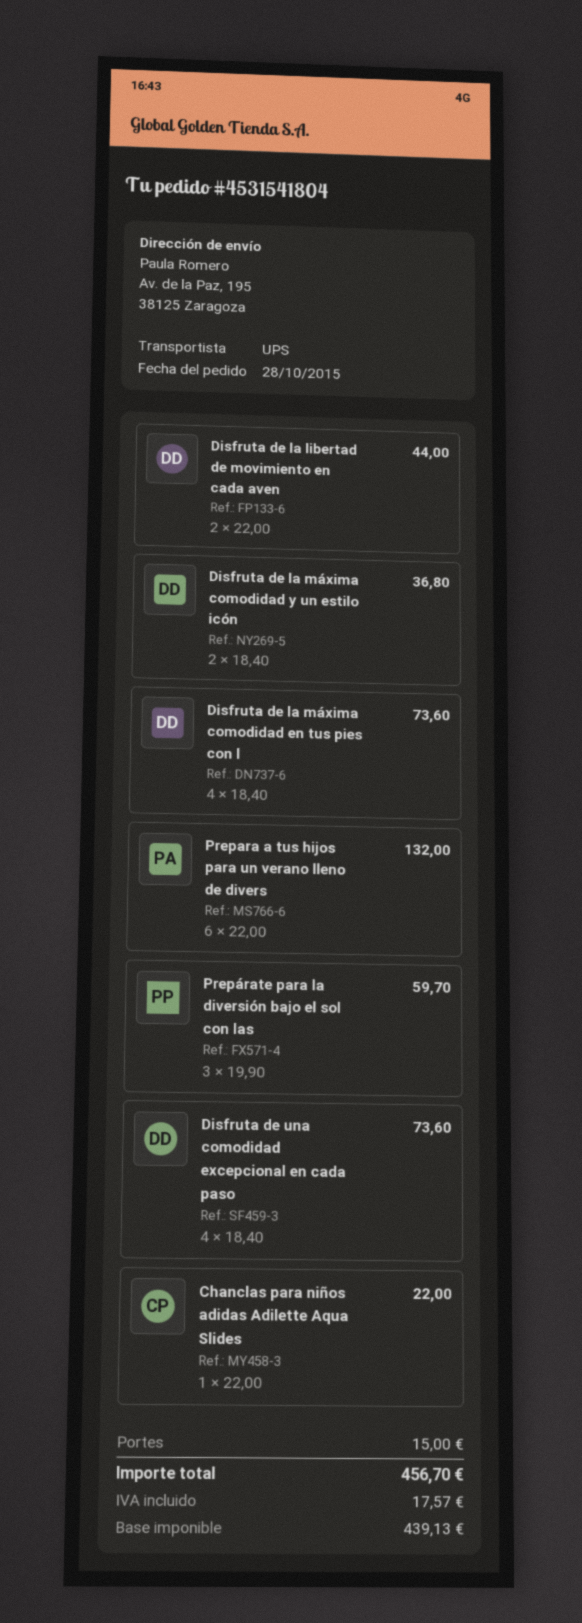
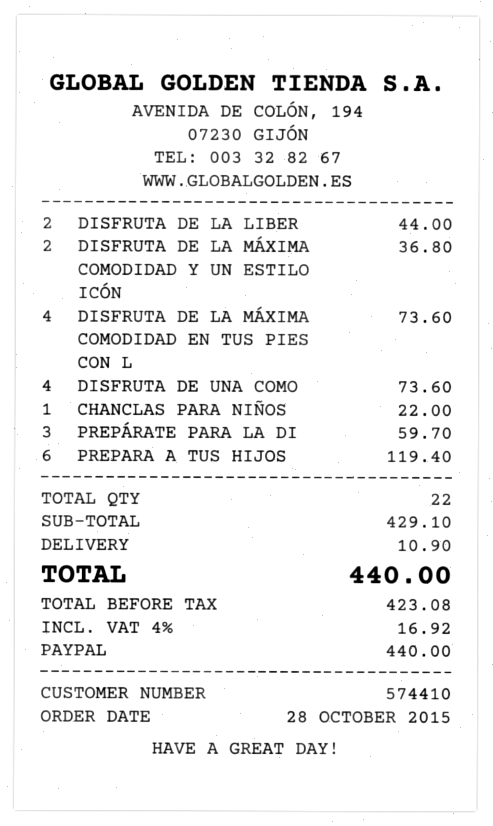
Prepara a tus hijos para un verano lleno de divers: 6 for 132.00 -> 6 for 119.40
shipping: 15.00 -> 10.90
net: 439.13 -> 423.08
tax: 17.57 -> 16.92
total: 456.70 -> 440.00

